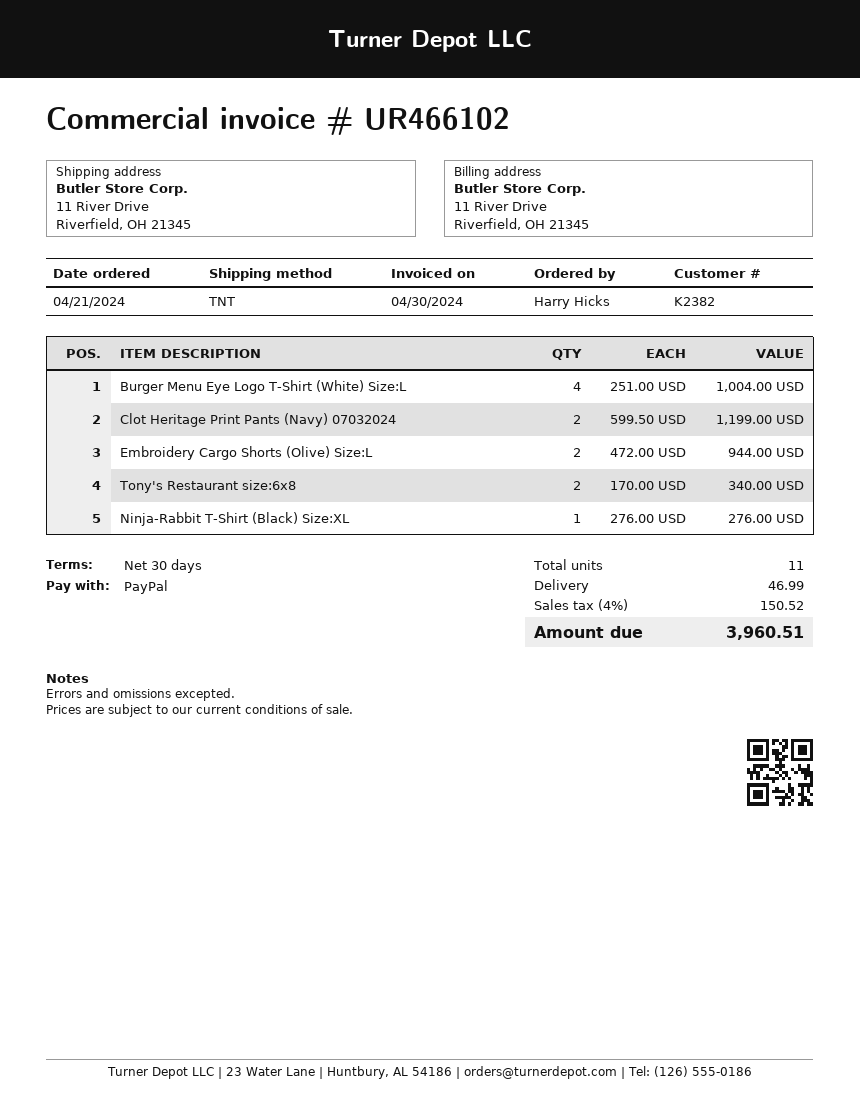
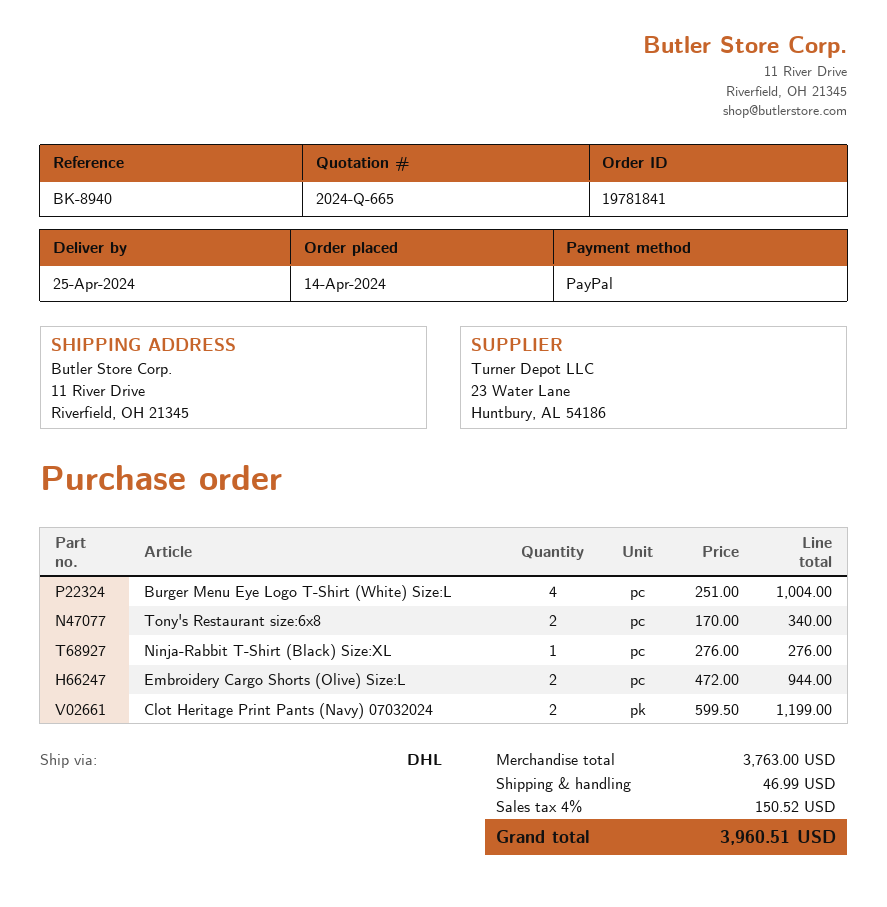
order date: 2024-04-21 -> 2024-04-14
shipping method: TNT -> DHL

